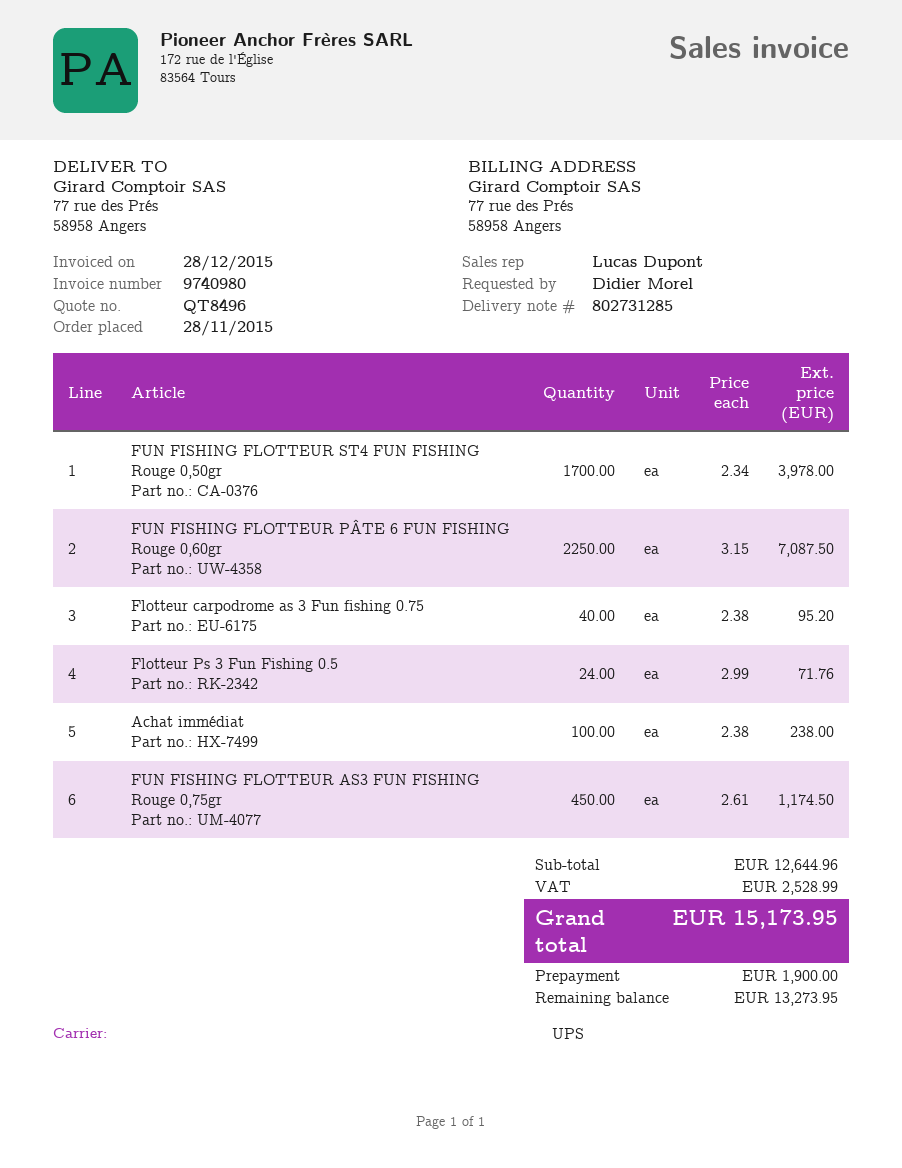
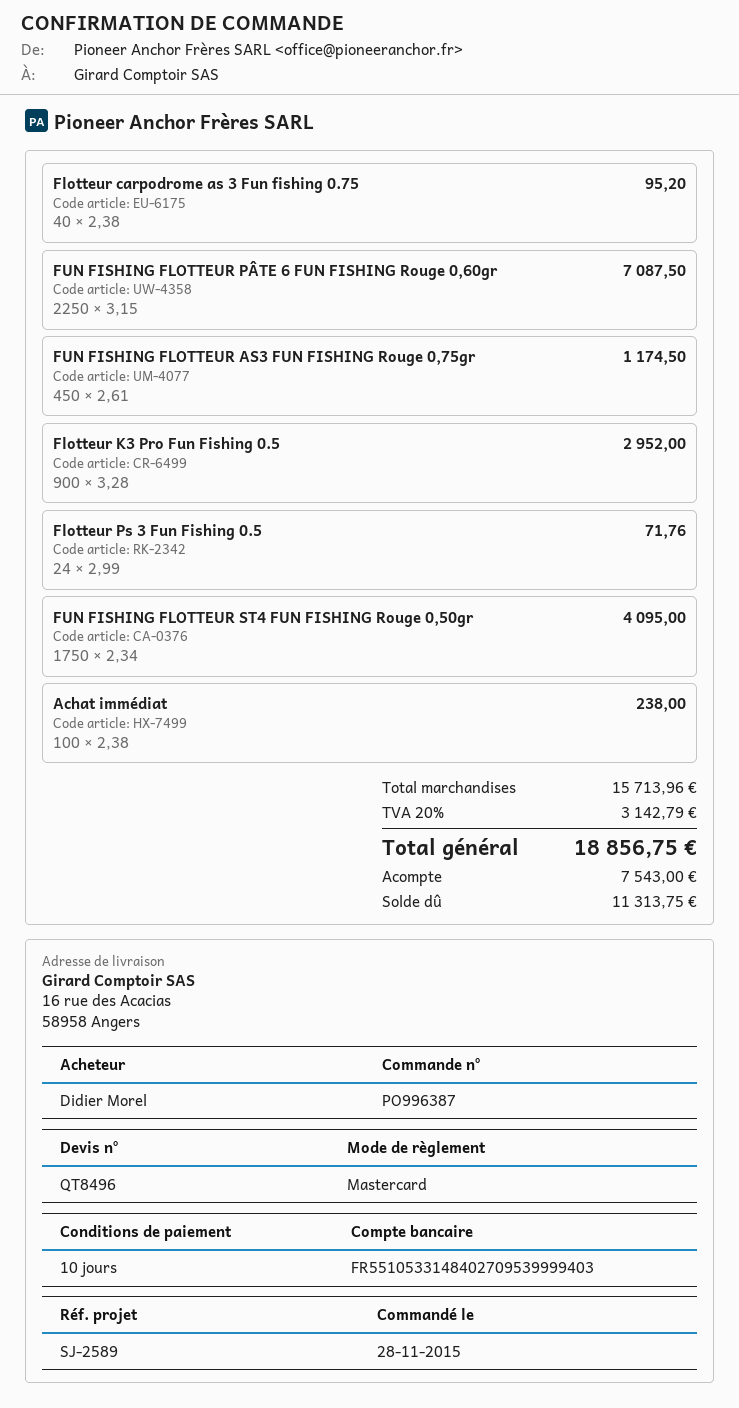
ship to: 77 rue des Prés, 58958 Angers -> 16 rue des Acacias, 58958 Angers
FUN FISHING FLOTTEUR ST4 FUN FISHING Rouge 0,50gr: 1700 x 2.34 = 3978.00 -> 1750 x 2.34 = 4095.00
Flotteur K3 Pro Fun Fishing 0.5: none -> 900 x 3.28 = 2952.00
subtotal: 12644.96 -> 15713.96
tax: 2528.99 -> 3142.79
total: 15173.95 -> 18856.75
deposit: 1900.00 -> 7543.00
balance: 13273.95 -> 11313.75

